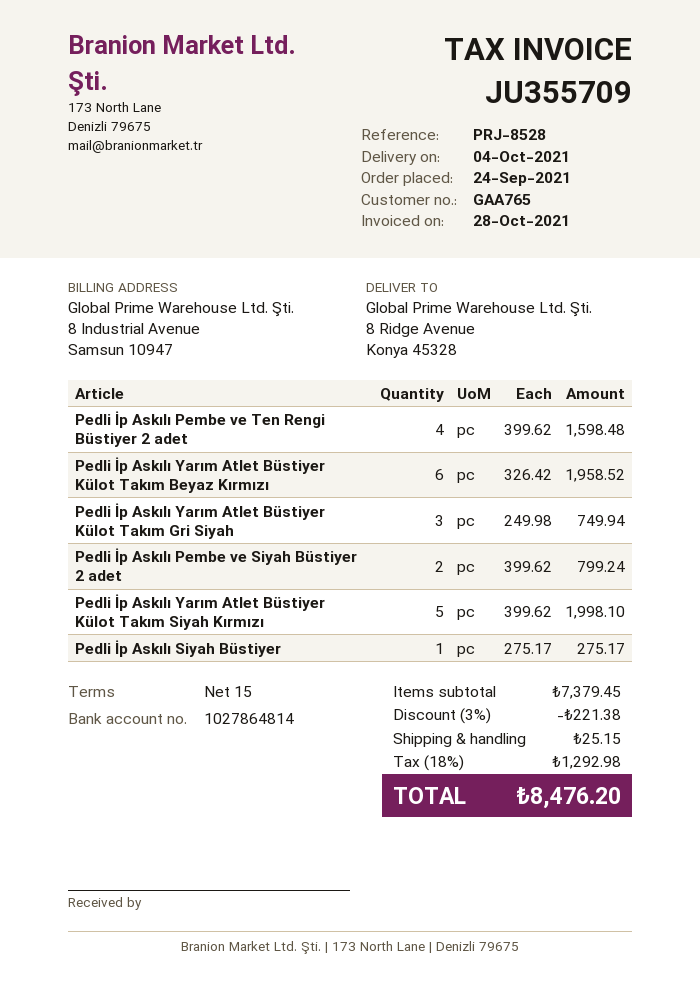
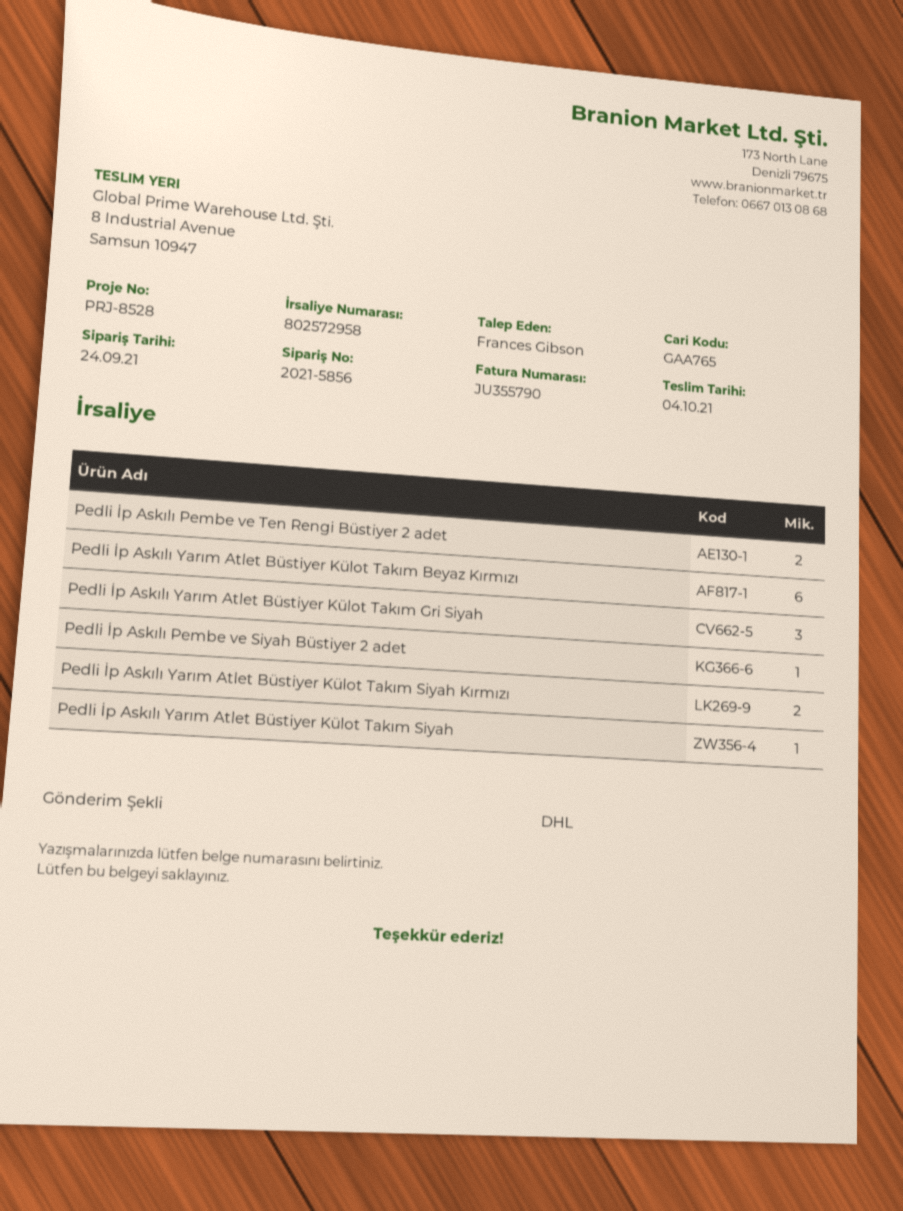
invoice number: JU355709 -> JU355790
ship to: 8 Ridge Avenue, Konya 45328 -> 8 Industrial Avenue, Samsun 10947
Pedli İp Askılı Pembe ve Ten Rengi Büstiyer 2 adet: 4 -> 2
Pedli İp Askılı Pembe ve Siyah Büstiyer 2 adet: 2 -> 1
Pedli İp Askılı Yarım Atlet Büstiyer Külot Takım Siyah Kırmızı: 5 -> 2
Pedli İp Askılı Siyah Büstiyer: 1 -> none
Pedli İp Askılı Yarım Atlet Büstiyer Külot Takım Siyah: none -> 1

